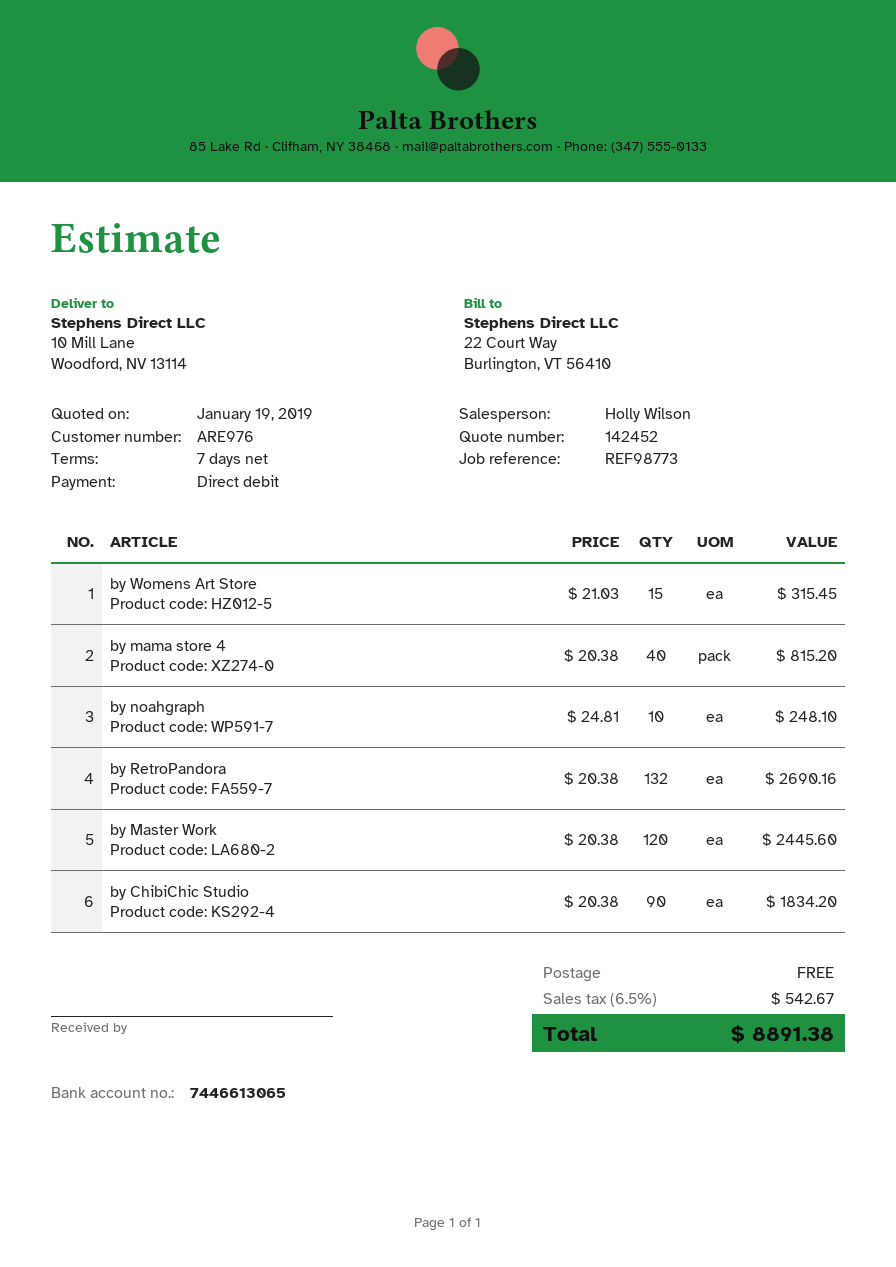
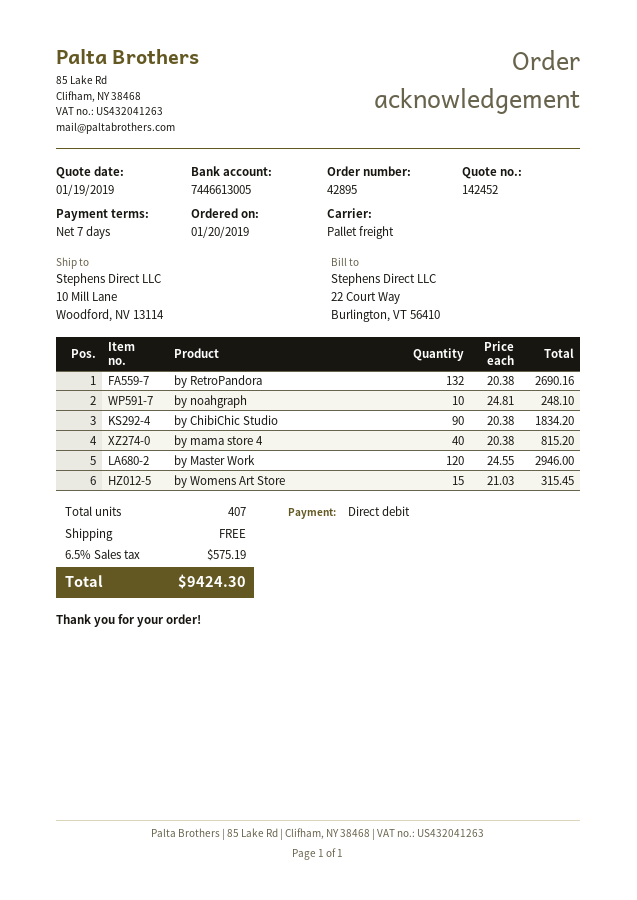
bank account: 7446613065 -> 7446613005
by Master Work: 120 x 20.38 = 2445.60 -> 120 x 24.55 = 2946.00
tax: 6.5% = 542.67 -> 6.5% = 575.19
total: 8891.38 -> 9424.30

